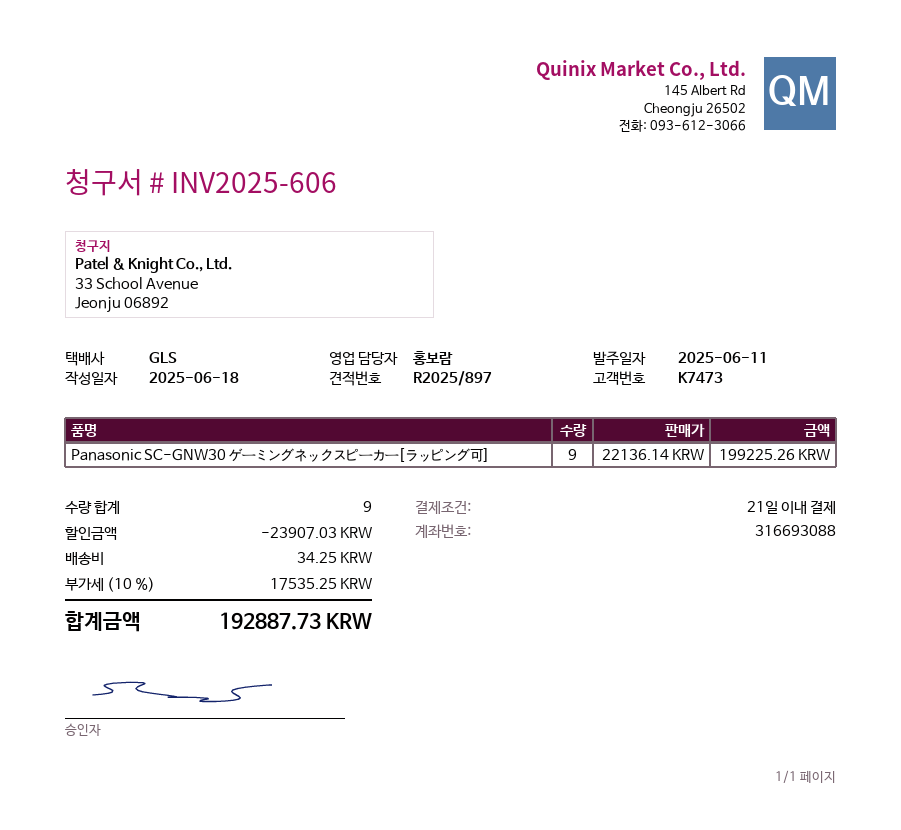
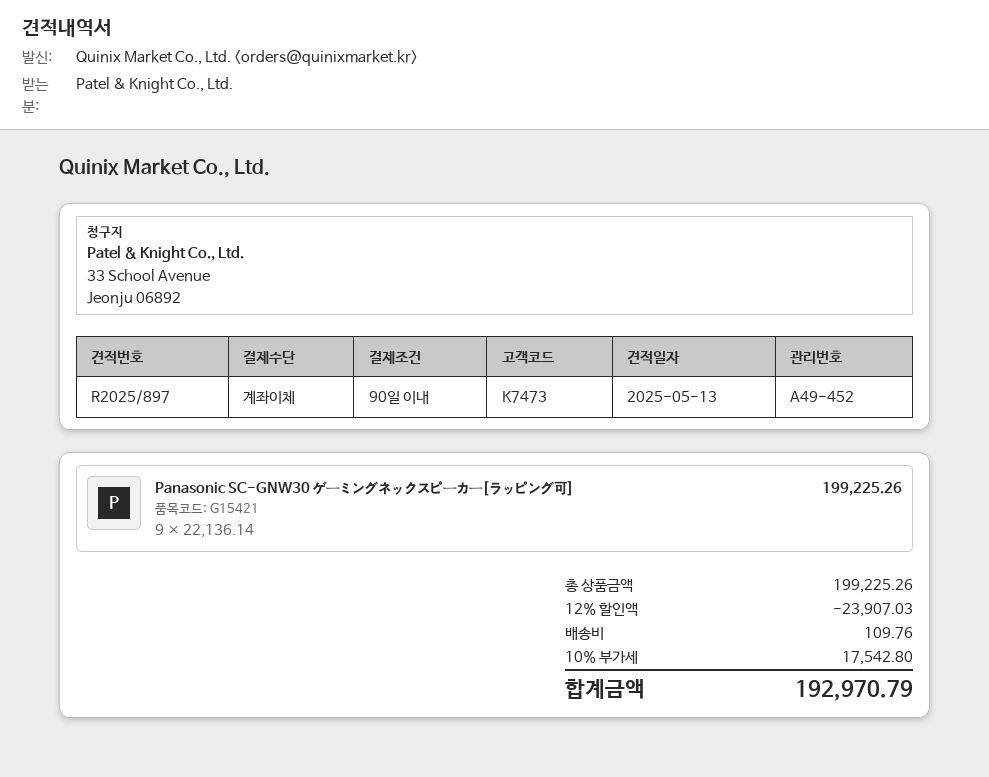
payment terms: 21 days -> 90 days
shipping: 34.25 -> 109.76
tax: 10% = 17535.25 -> 10% = 17542.80
total: 192887.73 -> 192970.79

